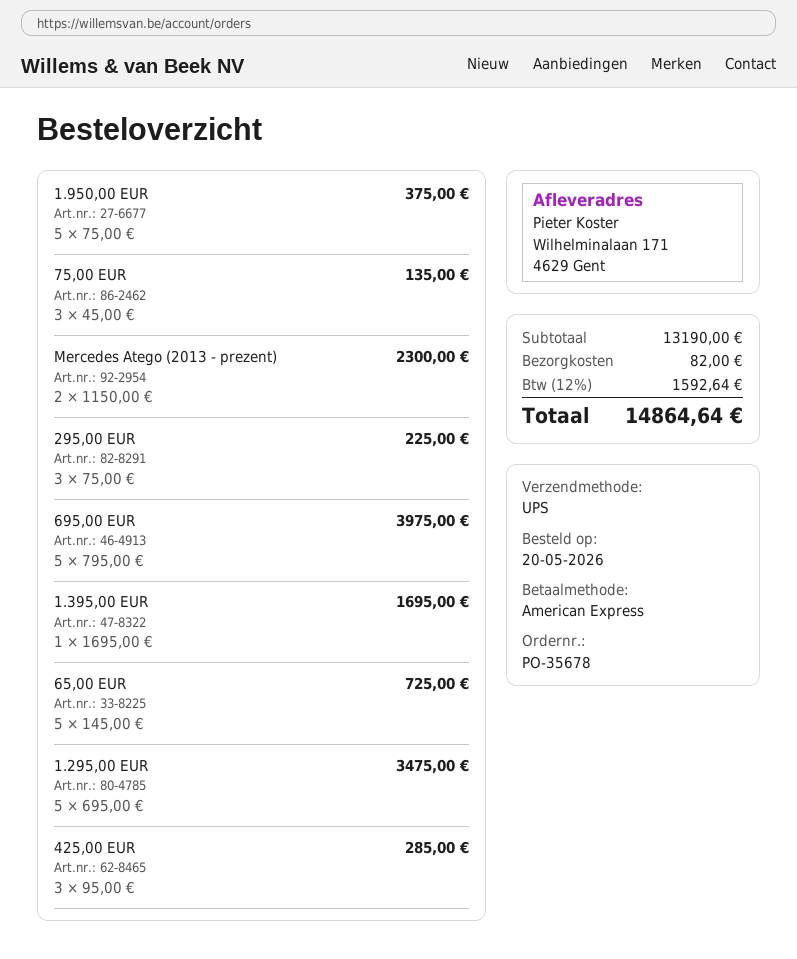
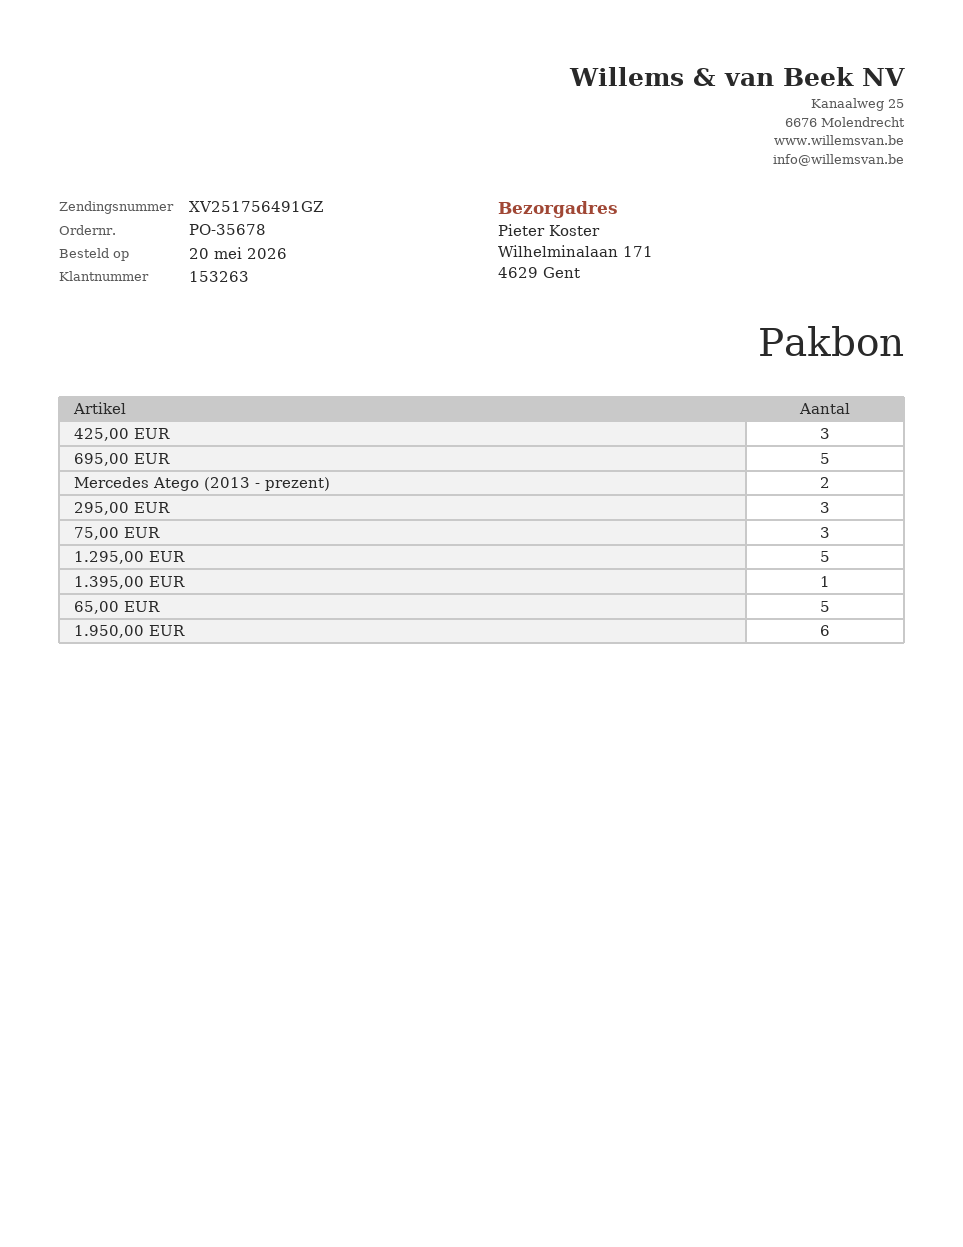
1.950,00 EUR: 5 -> 6

